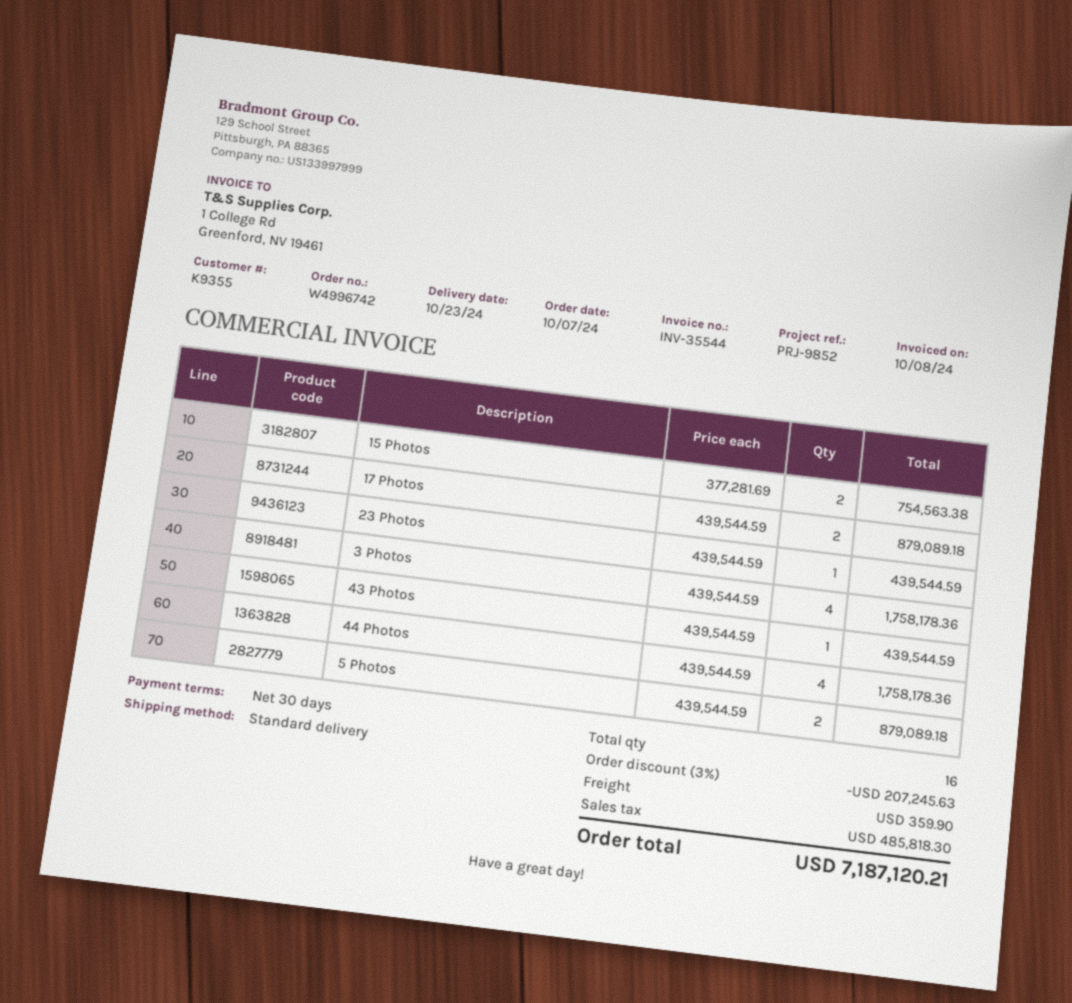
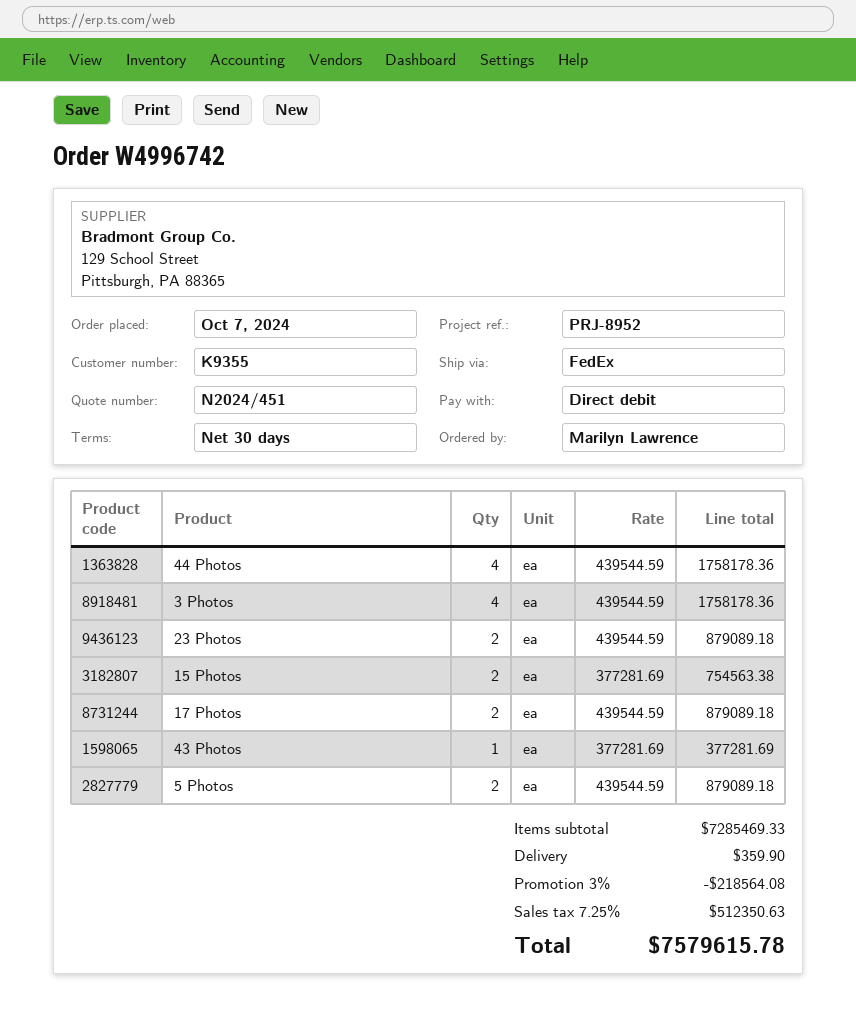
reference: PRJ-9852 -> PRJ-8952
shipping method: standard -> FedEx
23 Photos: 1 x 439544.59 = 439544.59 -> 2 x 439544.59 = 879089.18
43 Photos: 1 x 439544.59 = 439544.59 -> 1 x 377281.69 = 377281.69
discount: 3% = 207245.63 -> 3% = 218564.08
tax: 485818.30 -> 512350.63
total: 7187120.21 -> 7579615.78

